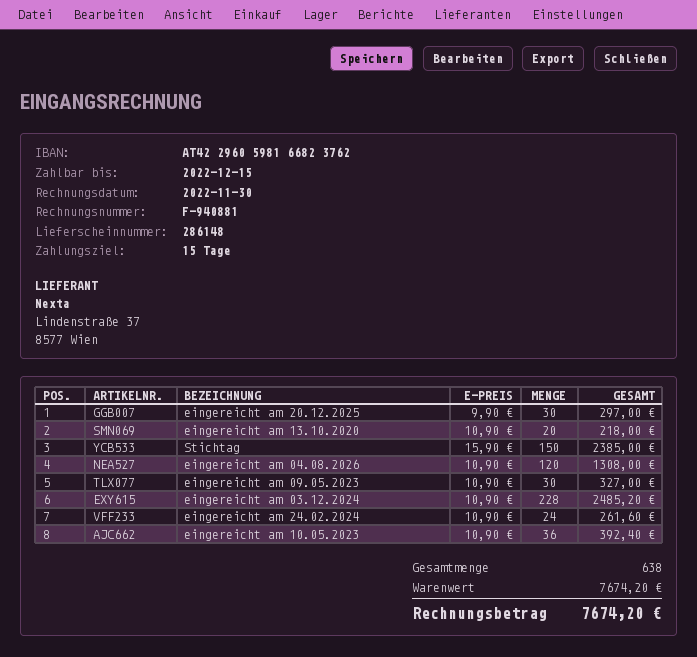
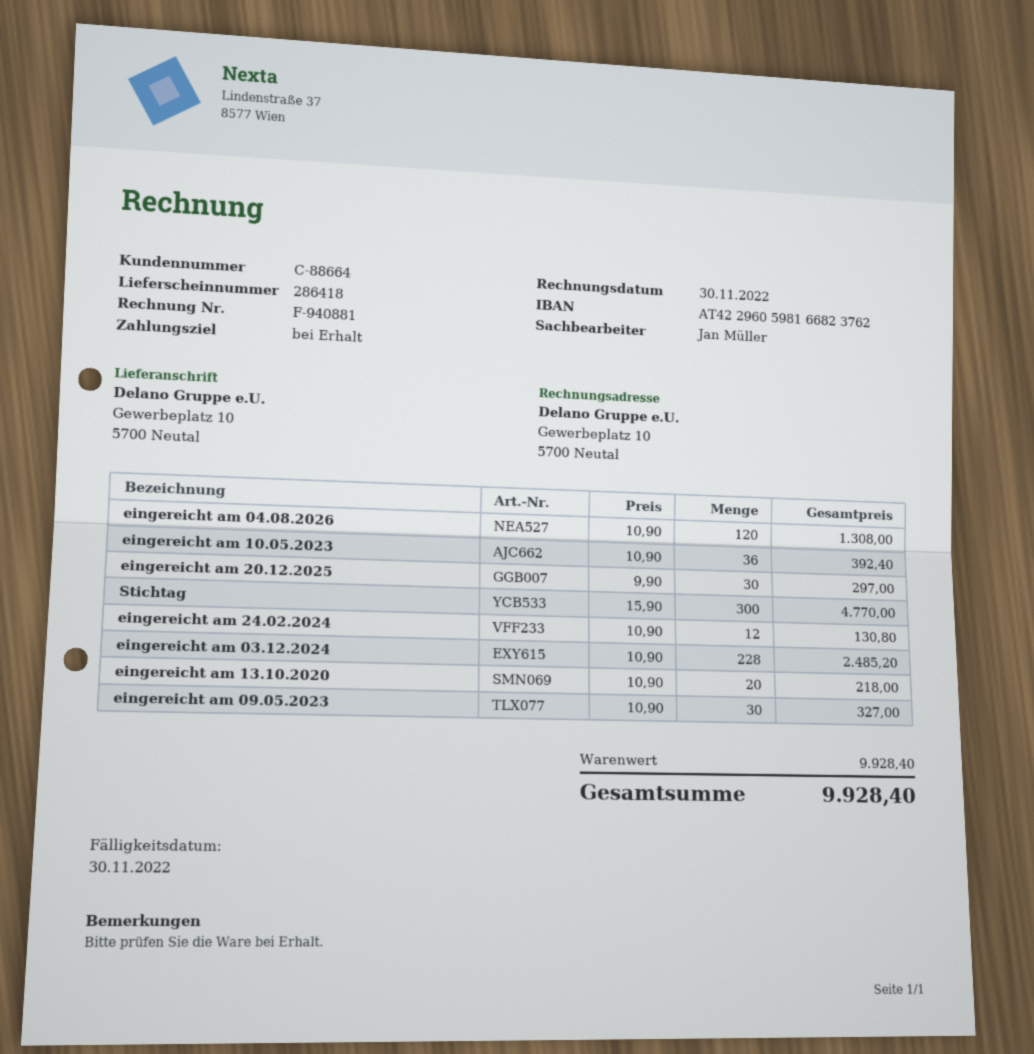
delivery note number: 286148 -> 286418
payment terms: 15 days -> on receipt
due date: 2022-12-15 -> 2022-11-30
Stichtag: 150 x 15.90 = 2385.00 -> 300 x 15.90 = 4770.00
eingereicht am 24.02.2024: 24 x 10.90 = 261.60 -> 12 x 10.90 = 130.80
subtotal: 7674.20 -> 9928.40
total: 7674.20 -> 9928.40

